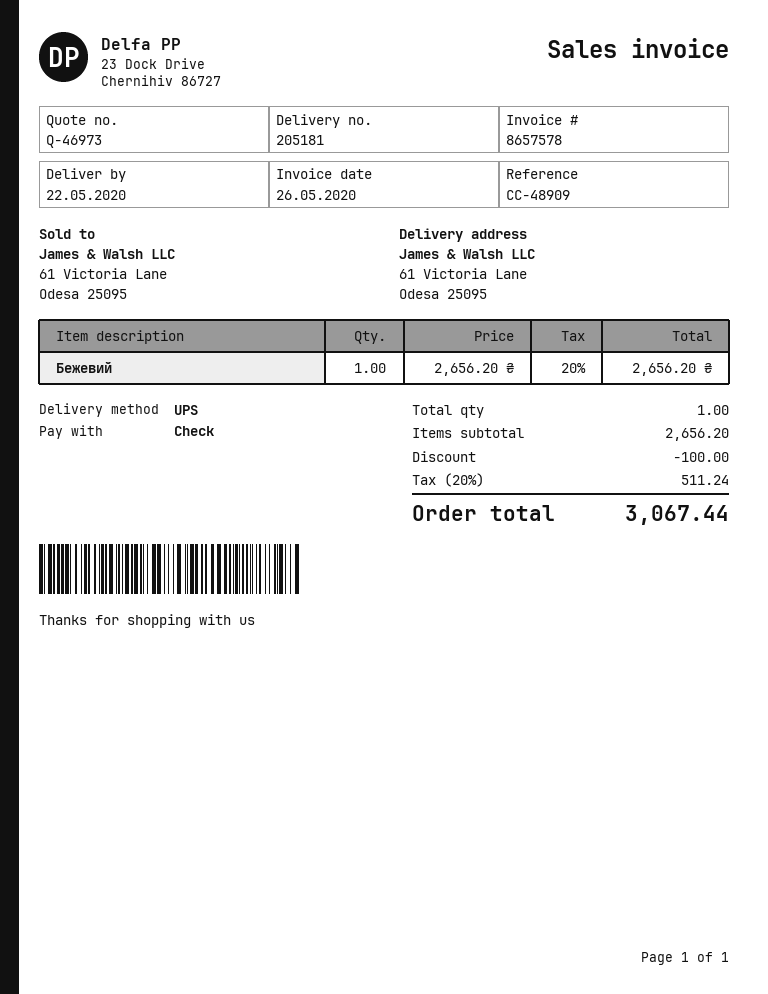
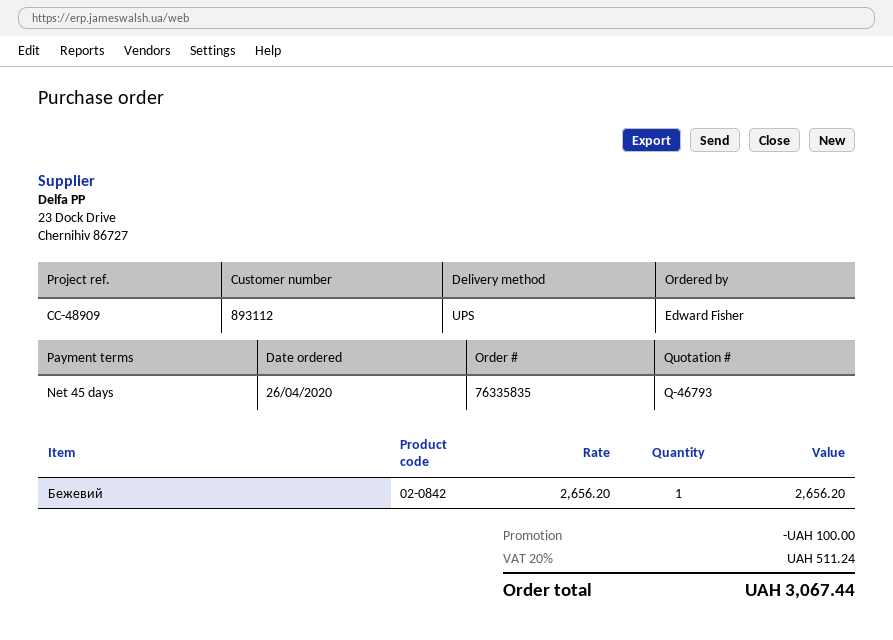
quote number: Q-46973 -> Q-46793

